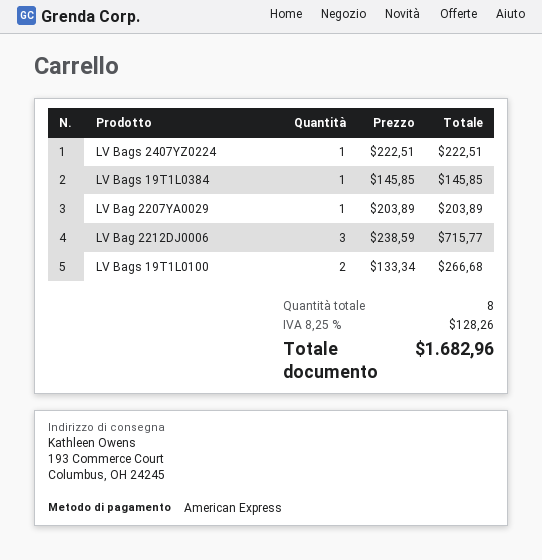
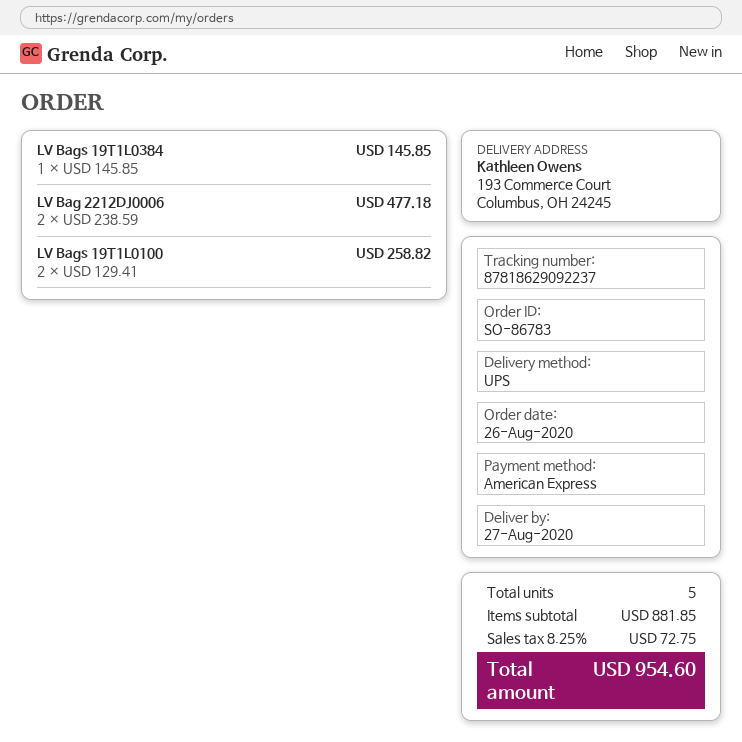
LV Bags 2407YZ0224: 1 x 222.51 = 222.51 -> none
LV Bag 2207YA0029: 1 x 203.89 = 203.89 -> none
LV Bag 2212DJ0006: 3 x 238.59 = 715.77 -> 2 x 238.59 = 477.18
LV Bags 19T1L0100: 2 x 133.34 = 266.68 -> 2 x 129.41 = 258.82
total quantity: 8 -> 5
tax: 8.25% = 128.26 -> 8.25% = 72.75
total: 1682.96 -> 954.60

